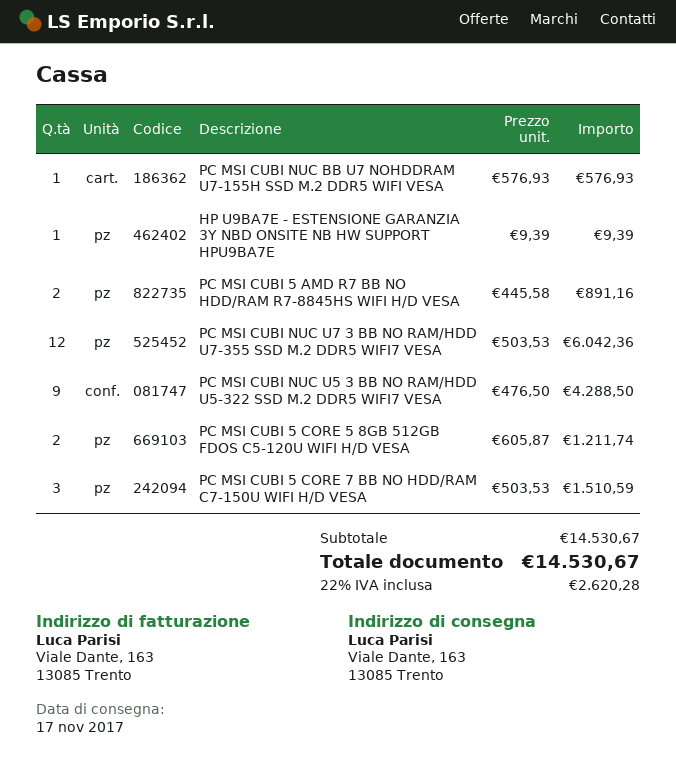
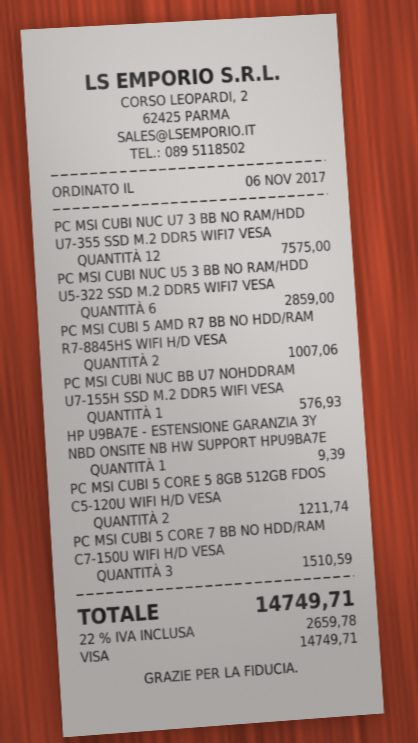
PC MSI CUBI 5 AMD R7 BB NO HDD/RAM R7-8845HS WIFI H/D VESA: 2 for 891.16 -> 2 for 1007.06
PC MSI CUBI NUC U7 3 BB NO RAM/HDD U7-355 SSD M.2 DDR5 WIFI7 VESA: 12 for 6042.36 -> 12 for 7575.00
PC MSI CUBI NUC U5 3 BB NO RAM/HDD U5-322 SSD M.2 DDR5 WIFI7 VESA: 9 for 4288.50 -> 6 for 2859.00
tax: 22% = 2620.28 -> 22% = 2659.78
total: 14530.67 -> 14749.71

